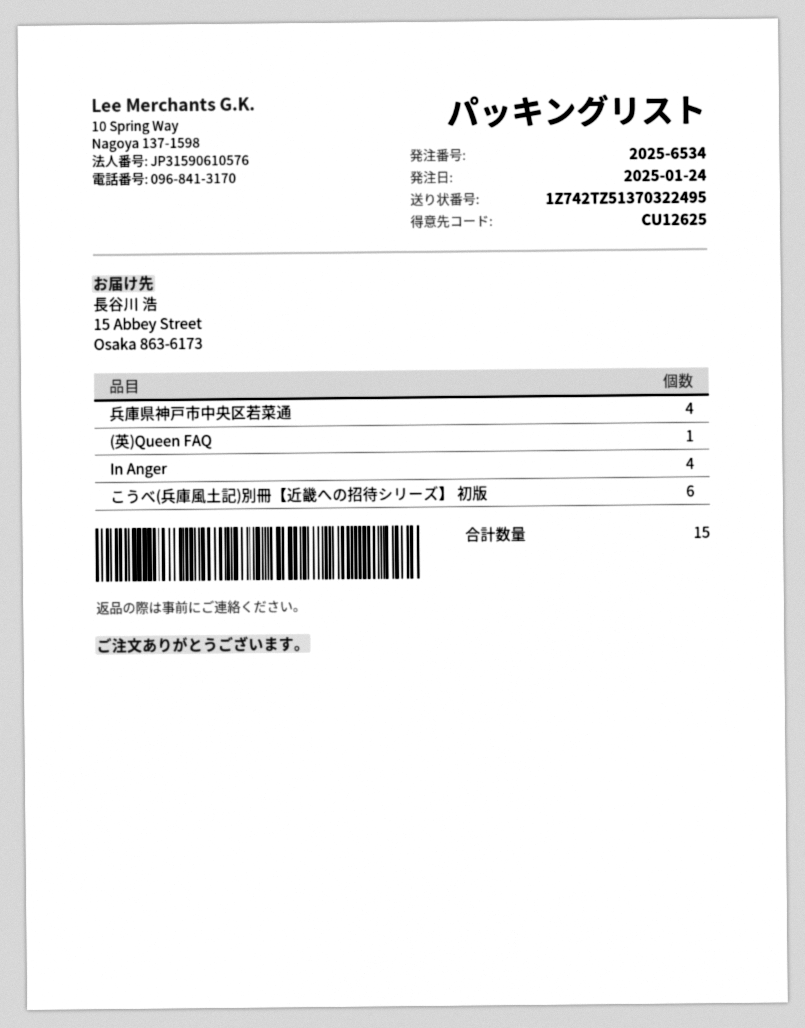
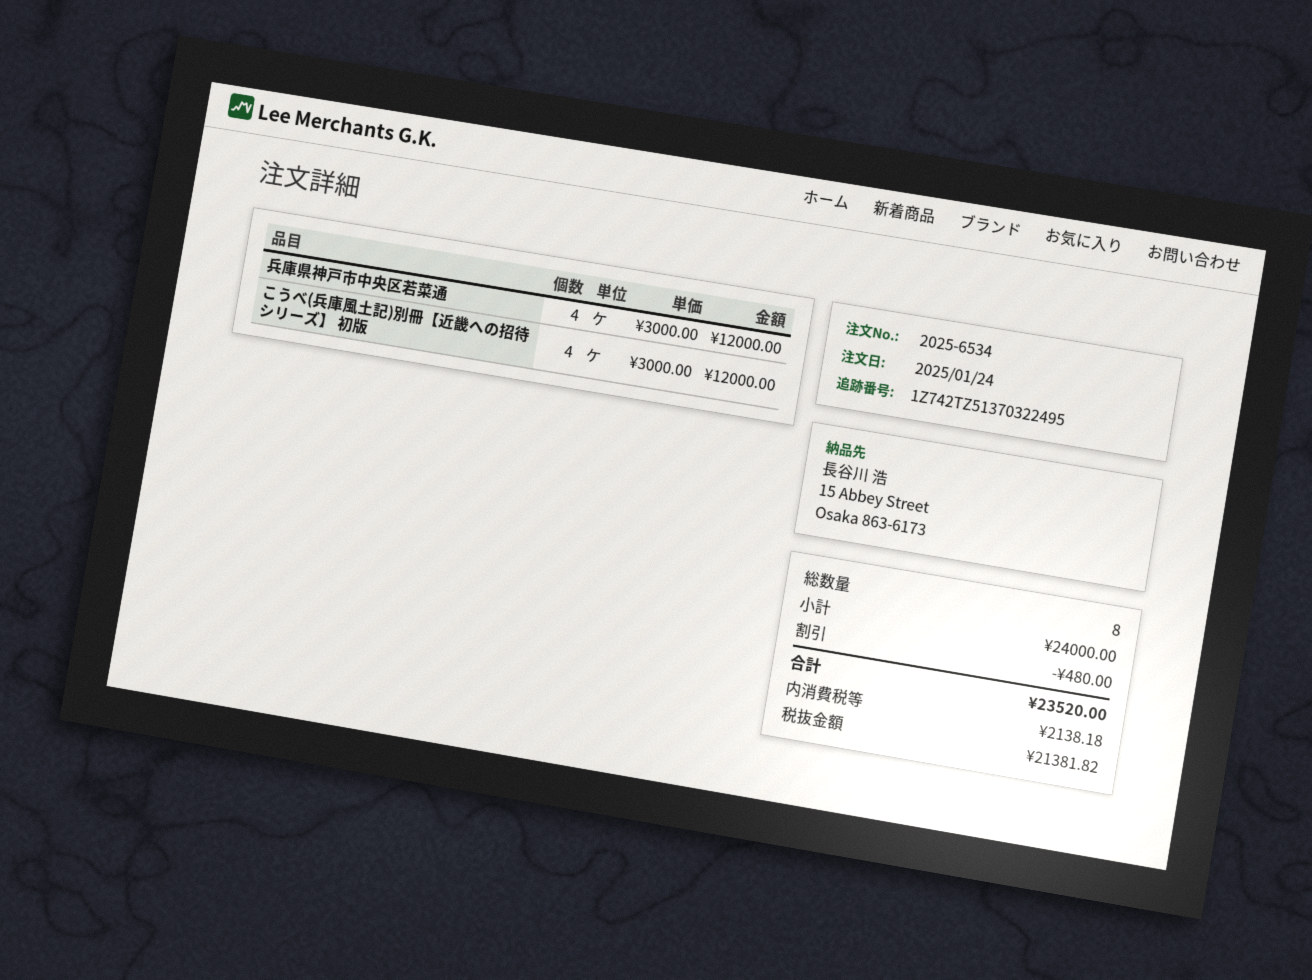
(英)Queen FAQ: 1 -> none
In Anger: 4 -> none
こうべ(兵庫風土記)別冊【近畿への招待シリーズ】 初版: 6 -> 4
total quantity: 15 -> 8

